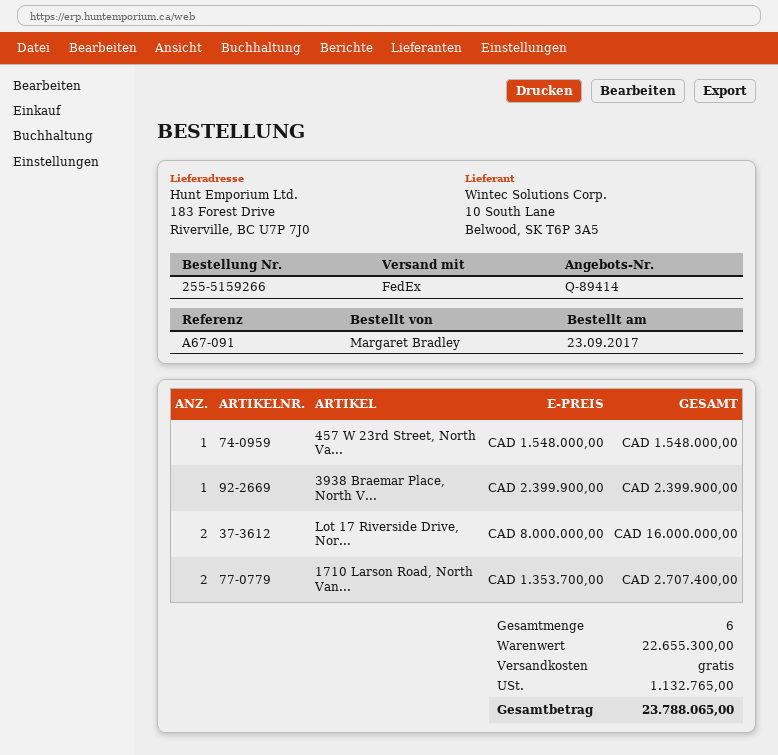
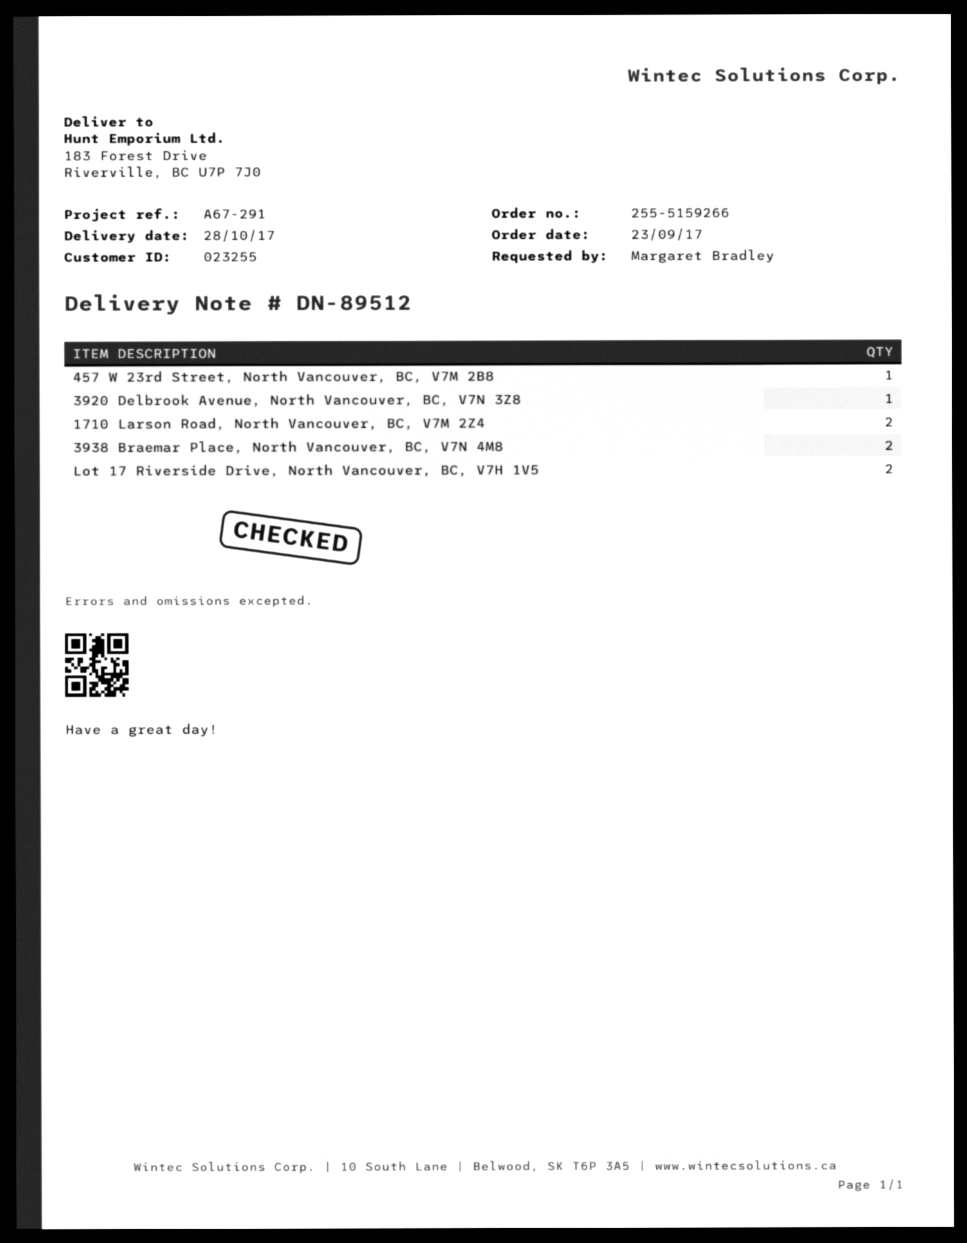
reference: A67-091 -> A67-291
3938 Braemar Place, North V...: 1 -> 2
3920 Delbrook Avenue, North Vancouver, BC, V7N 3Z8: none -> 1

